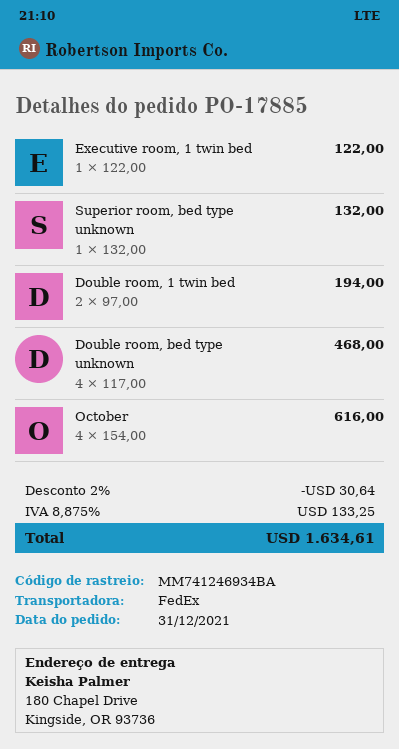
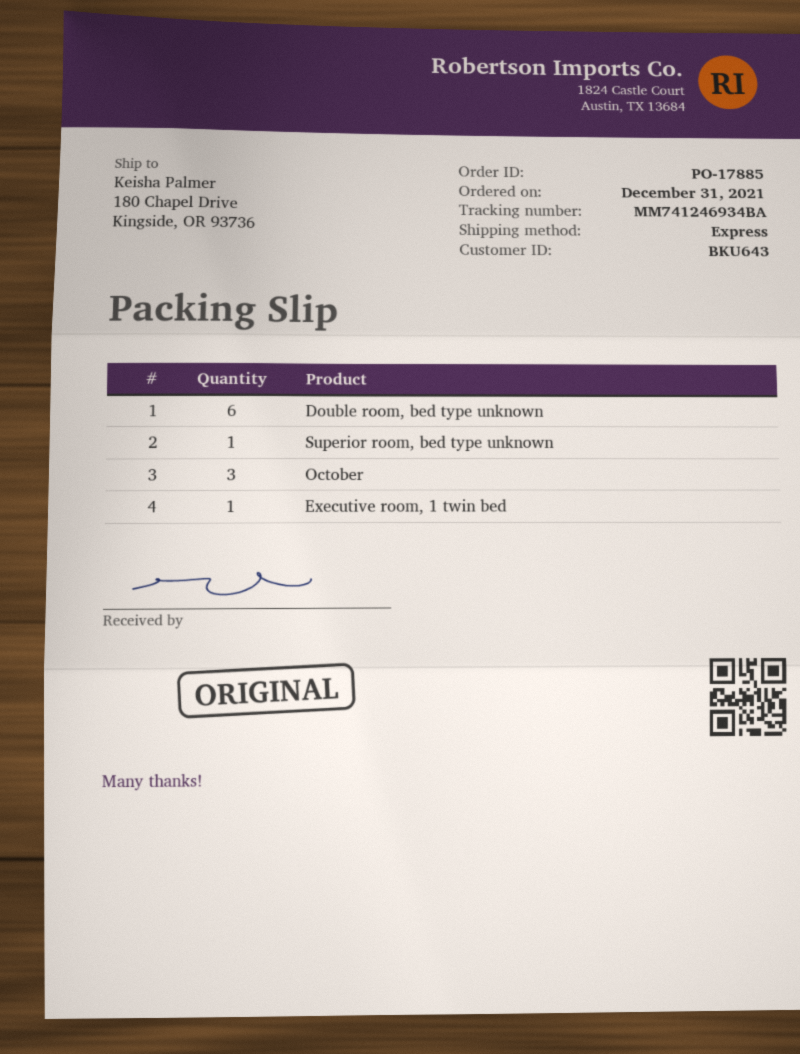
shipping method: FedEx -> express
Double room, 1 twin bed: 2 -> none
Double room, bed type unknown: 4 -> 6
October: 4 -> 3

